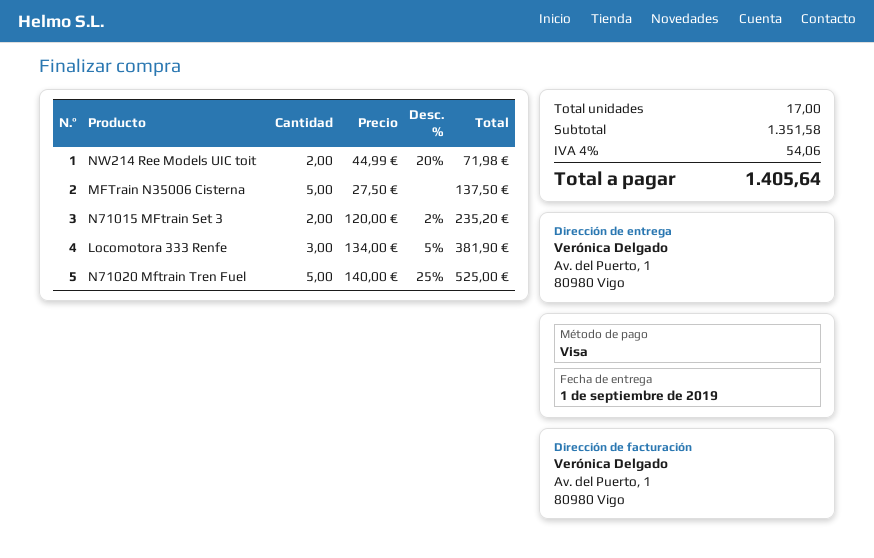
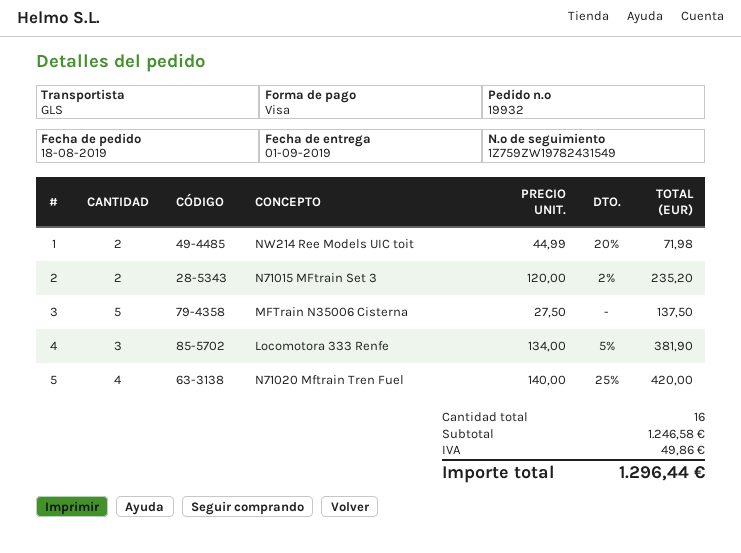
N71020 Mftrain Tren Fuel: 5 x 140.00 - 25% = 525.00 -> 4 x 140.00 - 25% = 420.00
total quantity: 17 -> 16
subtotal: 1351.58 -> 1246.58
tax: 54.06 -> 49.86
total: 1405.64 -> 1296.44

